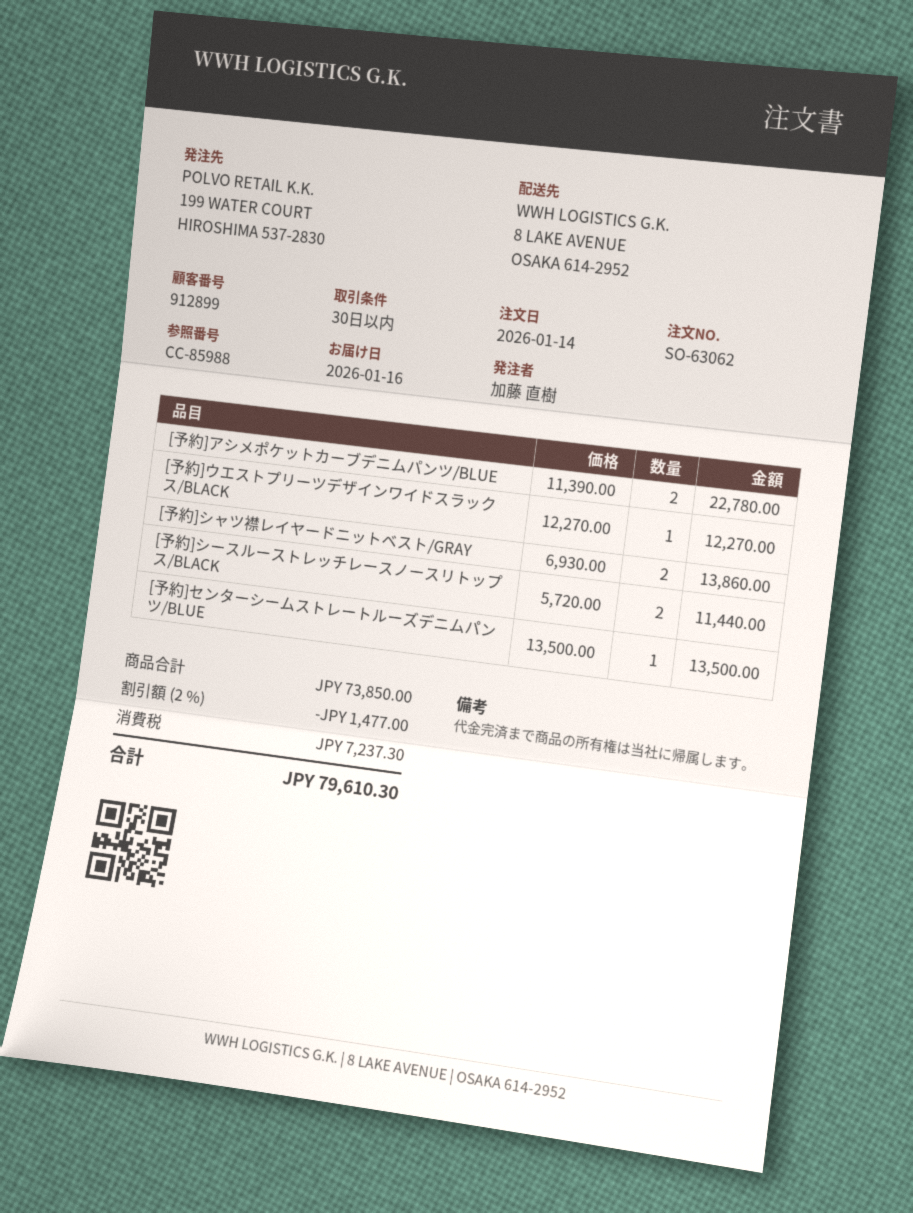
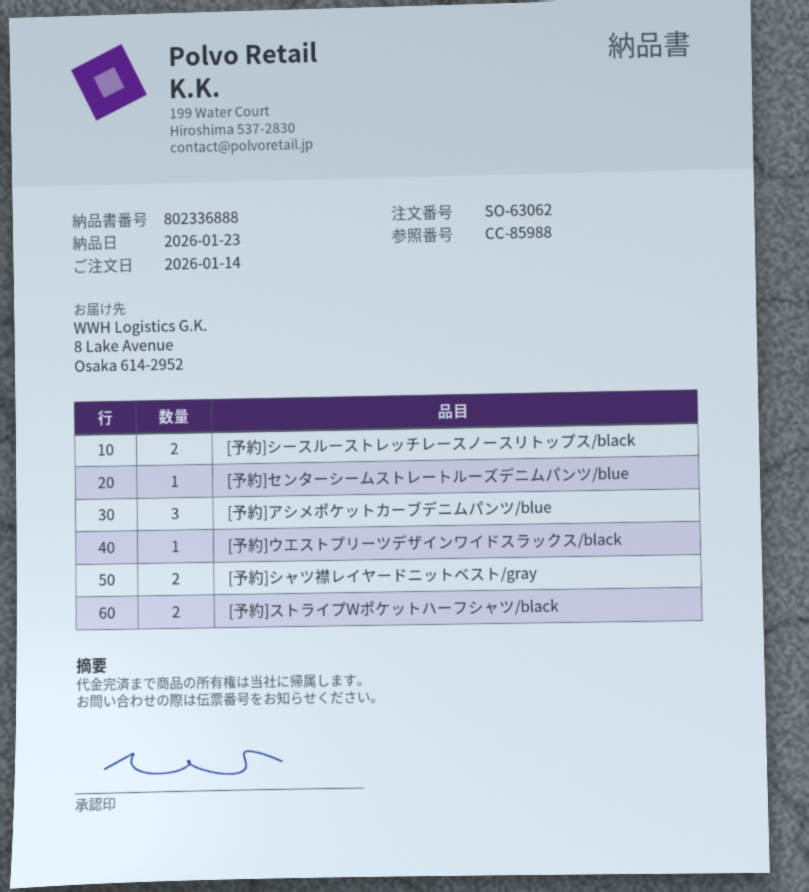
delivery date: 2026-01-16 -> 2026-01-23
[予約]アシメポケットカーブデニムパンツ/BLUE: 2 -> 3
[予約]ストライプWポケットハーフシャツ/black: none -> 2

